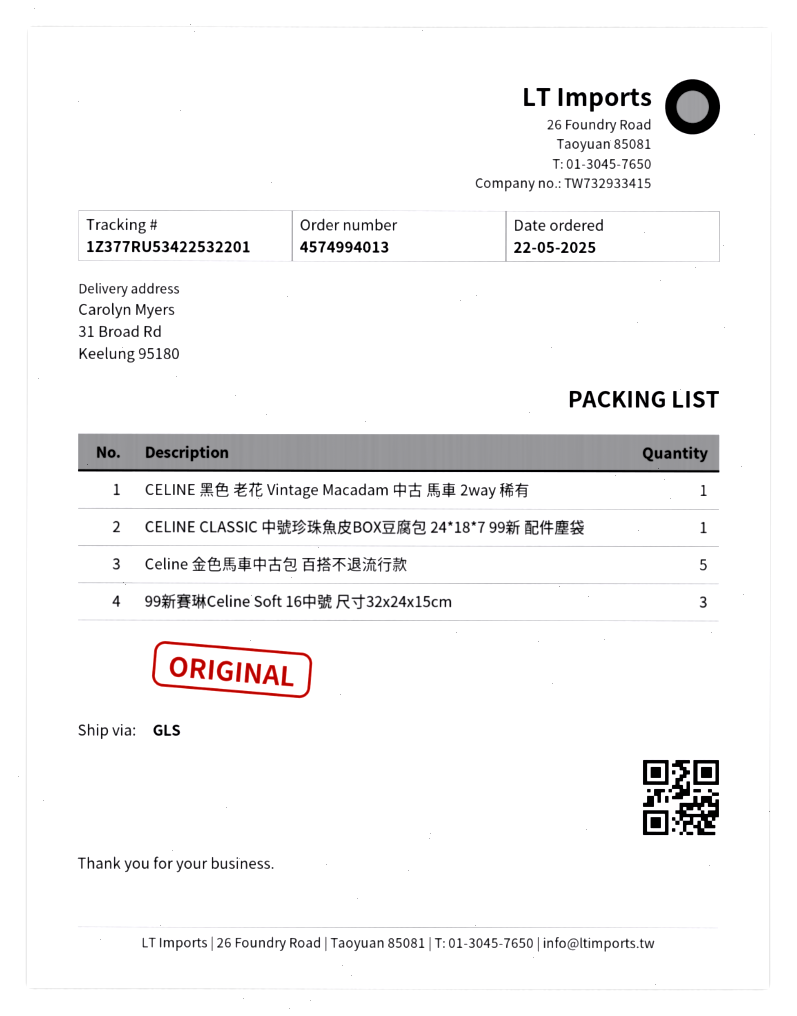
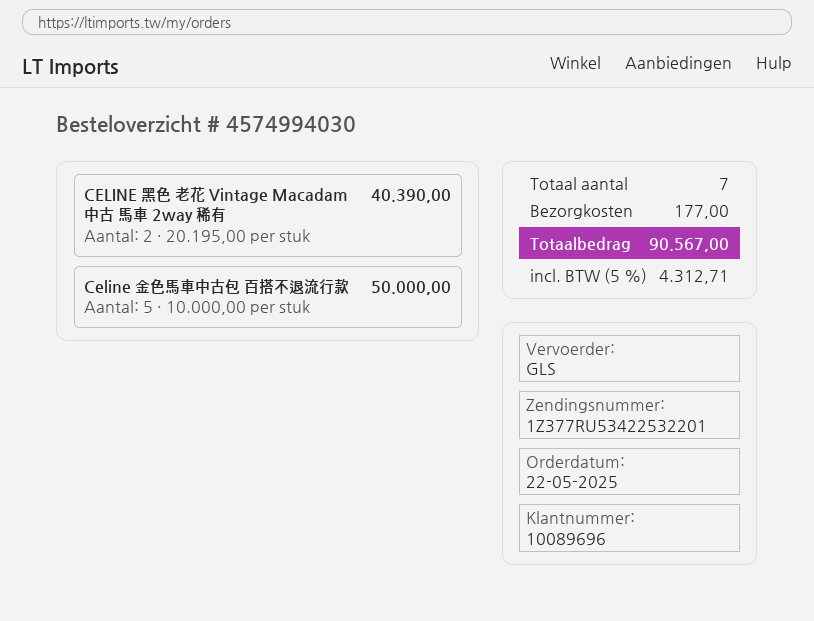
order number: 4574994013 -> 4574994030
CELINE 黑色 老花 Vintage Macadam 中古 馬車 2way 稀有: 1 -> 2
CELINE CLASSIC 中號珍珠魚皮BOX豆腐包 24*18*7 99新 配件塵袋: 1 -> none
99新賽琳Celine Soft 16中號 尺寸32x24x15cm: 3 -> none

